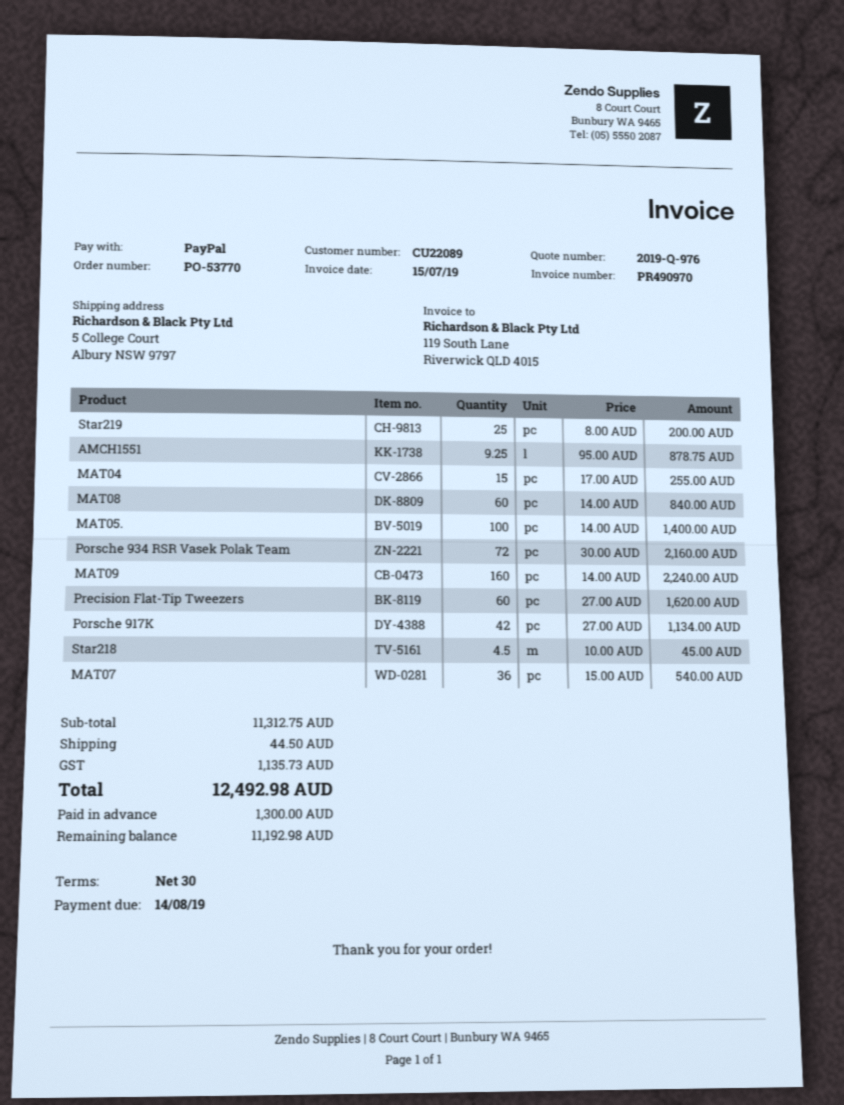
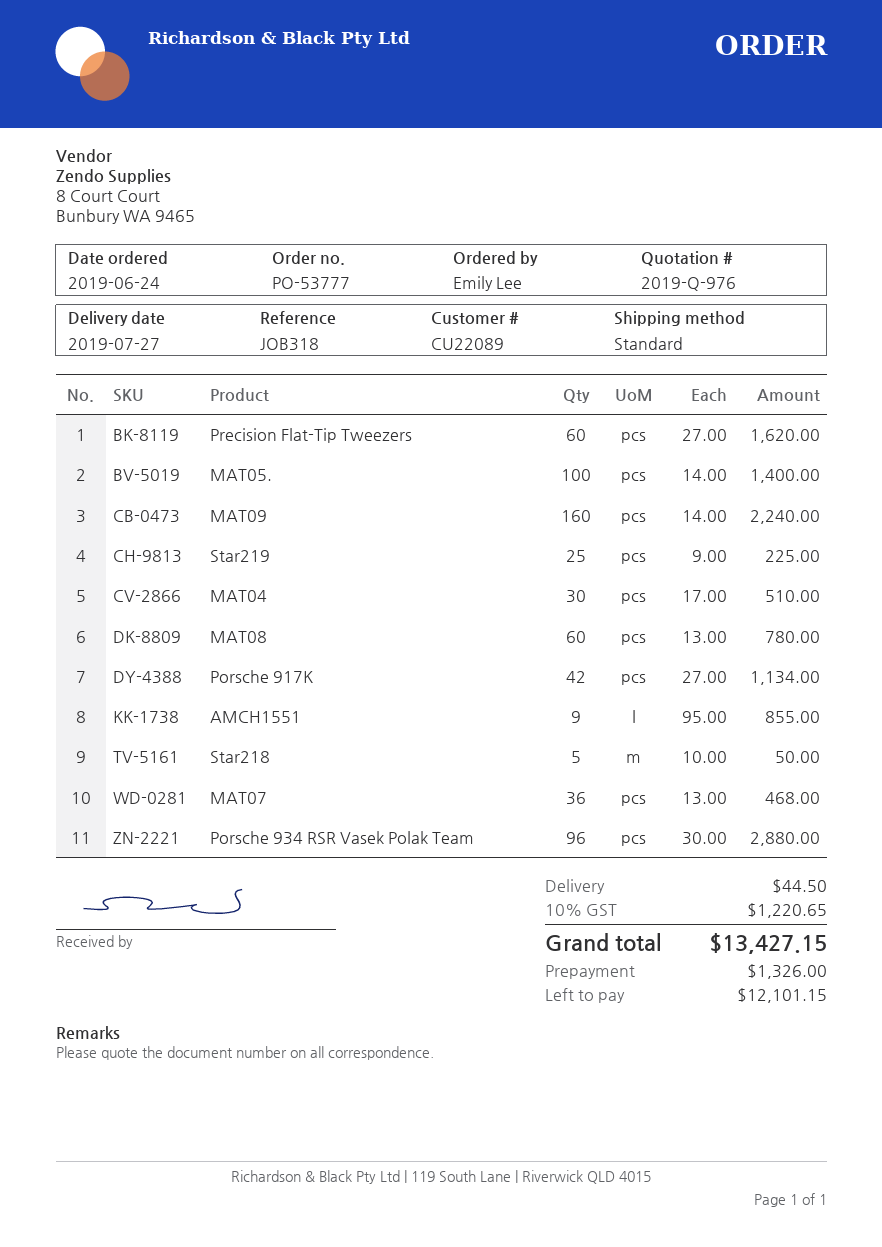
order number: PO-53770 -> PO-53777
Star219: 25 x 8.00 = 200.00 -> 25 x 9.00 = 225.00
AMCH1551: 9.25 x 95.00 = 878.75 -> 9 x 95.00 = 855.00
MAT04: 15 x 17.00 = 255.00 -> 30 x 17.00 = 510.00
MAT08: 60 x 14.00 = 840.00 -> 60 x 13.00 = 780.00
Porsche 934 RSR Vasek Polak Team: 72 x 30.00 = 2160.00 -> 96 x 30.00 = 2880.00
Star218: 4.5 x 10.00 = 45.00 -> 5 x 10.00 = 50.00
MAT07: 36 x 15.00 = 540.00 -> 36 x 13.00 = 468.00
tax: 1135.73 -> 1220.65
total: 12492.98 -> 13427.15
deposit: 1300.00 -> 1326.00
balance: 11192.98 -> 12101.15

